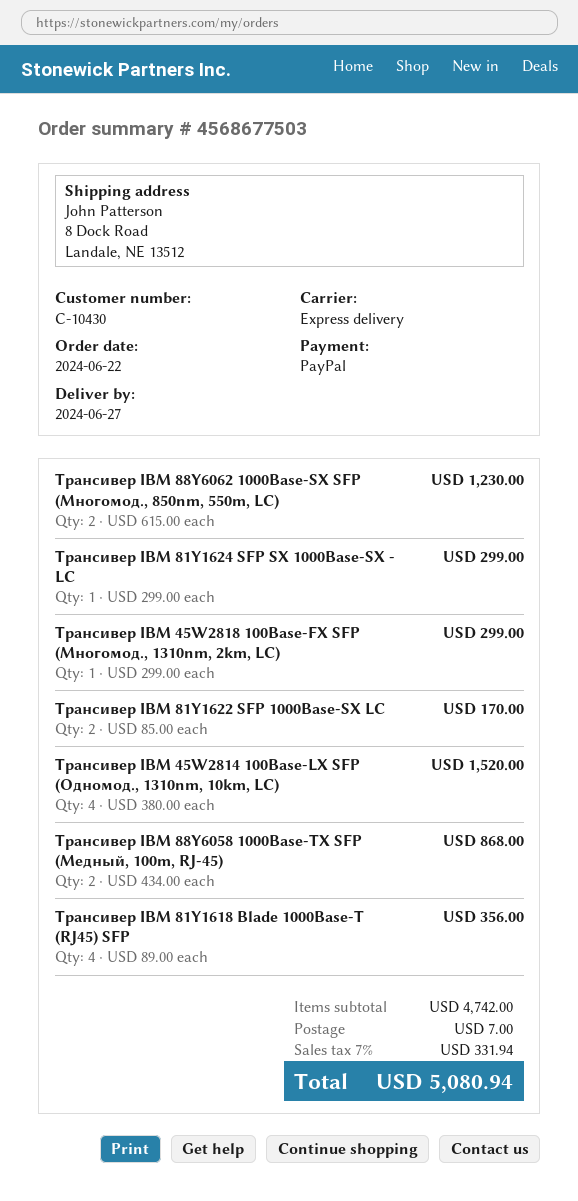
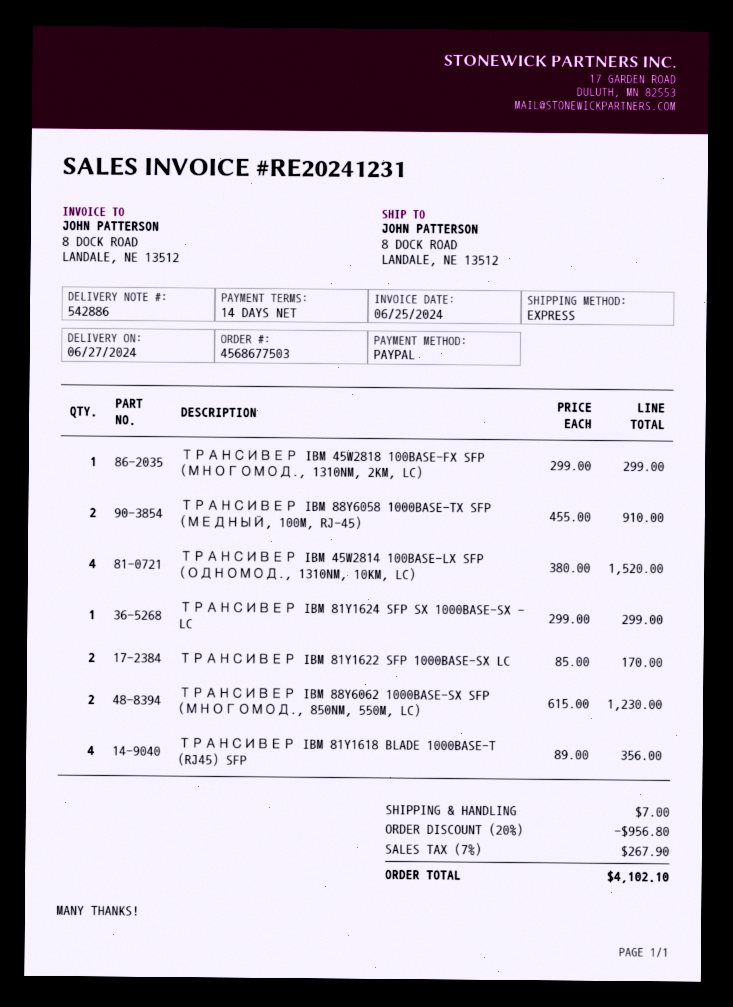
Трансивер IBM 88Y6058 1000Base-TX SFP (Медный, 100m, RJ-45): 2 x 434.00 = 868.00 -> 2 x 455.00 = 910.00
discount: none -> 20% = 956.80
tax: 7% = 331.94 -> 7% = 267.90
total: 5080.94 -> 4102.10

